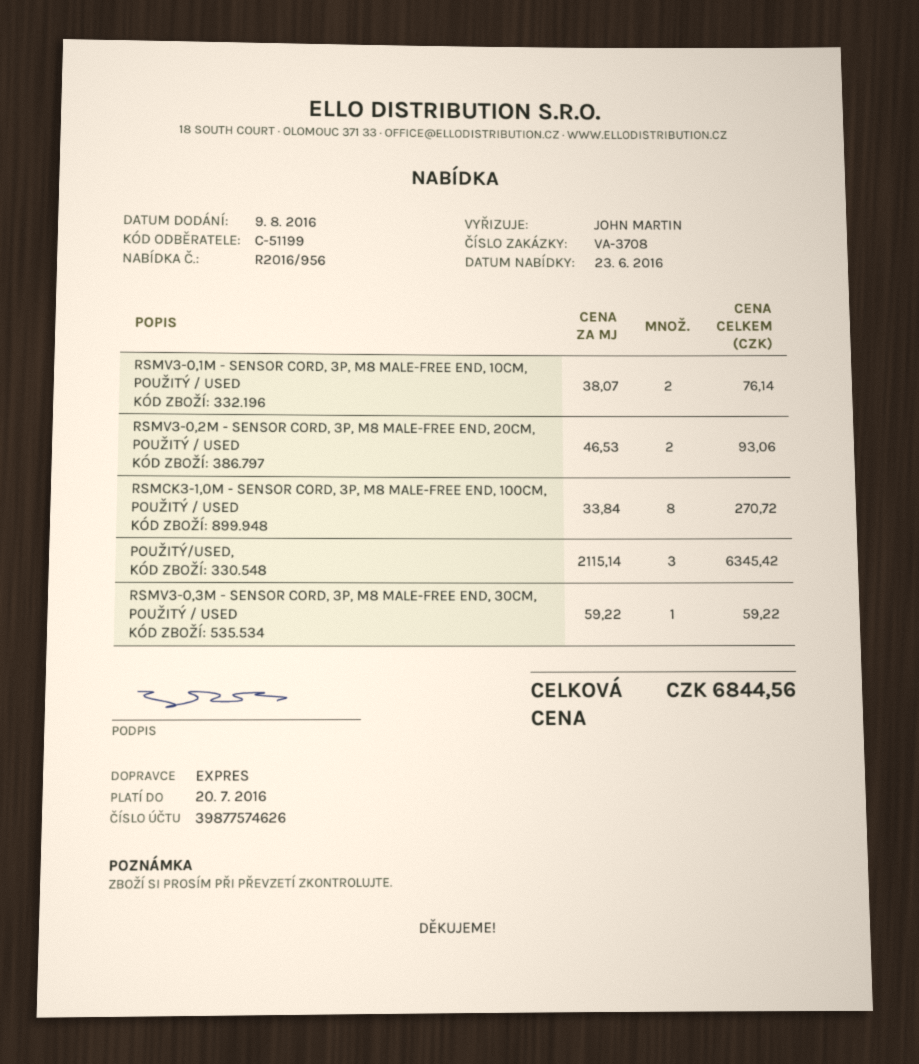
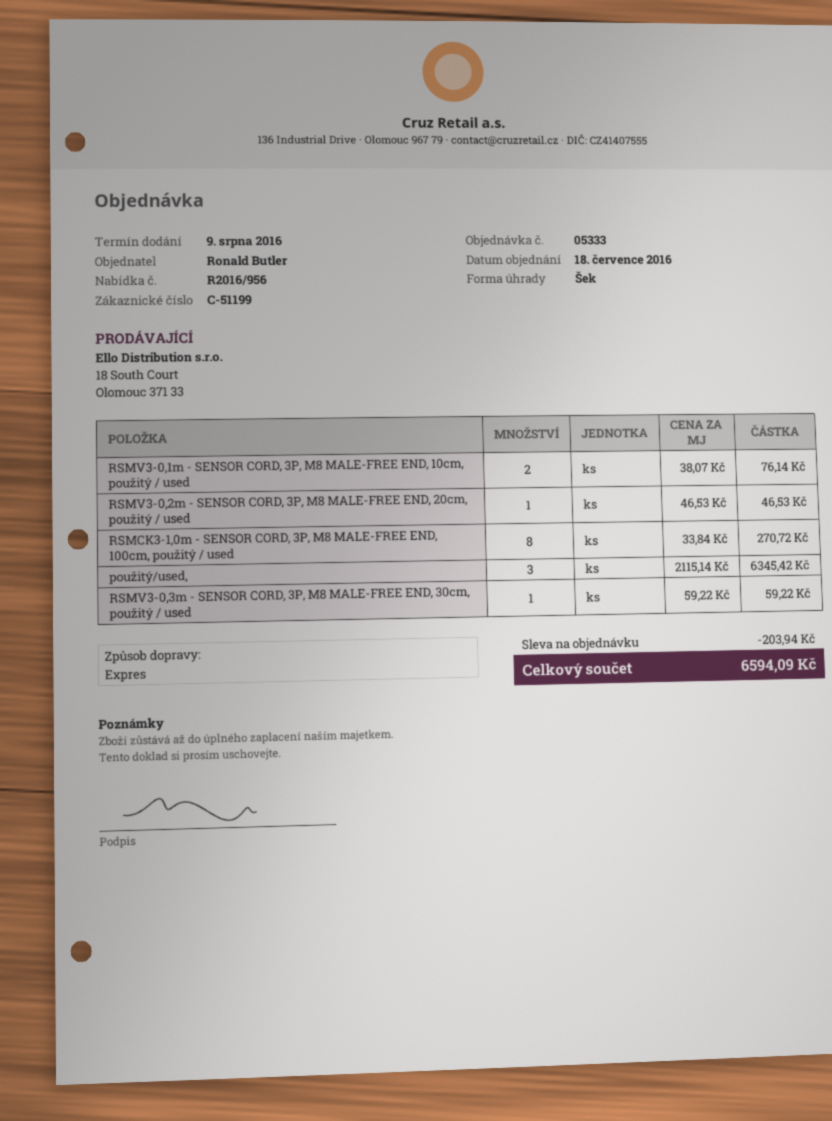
RSMV3-0,2M - SENSOR CORD, 3P, M8 MALE-FREE END, 20CM, POUŽITÝ / USED: 2 x 46.53 = 93.06 -> 1 x 46.53 = 46.53
discount: none -> 203.94
total: 6844.56 -> 6594.09

